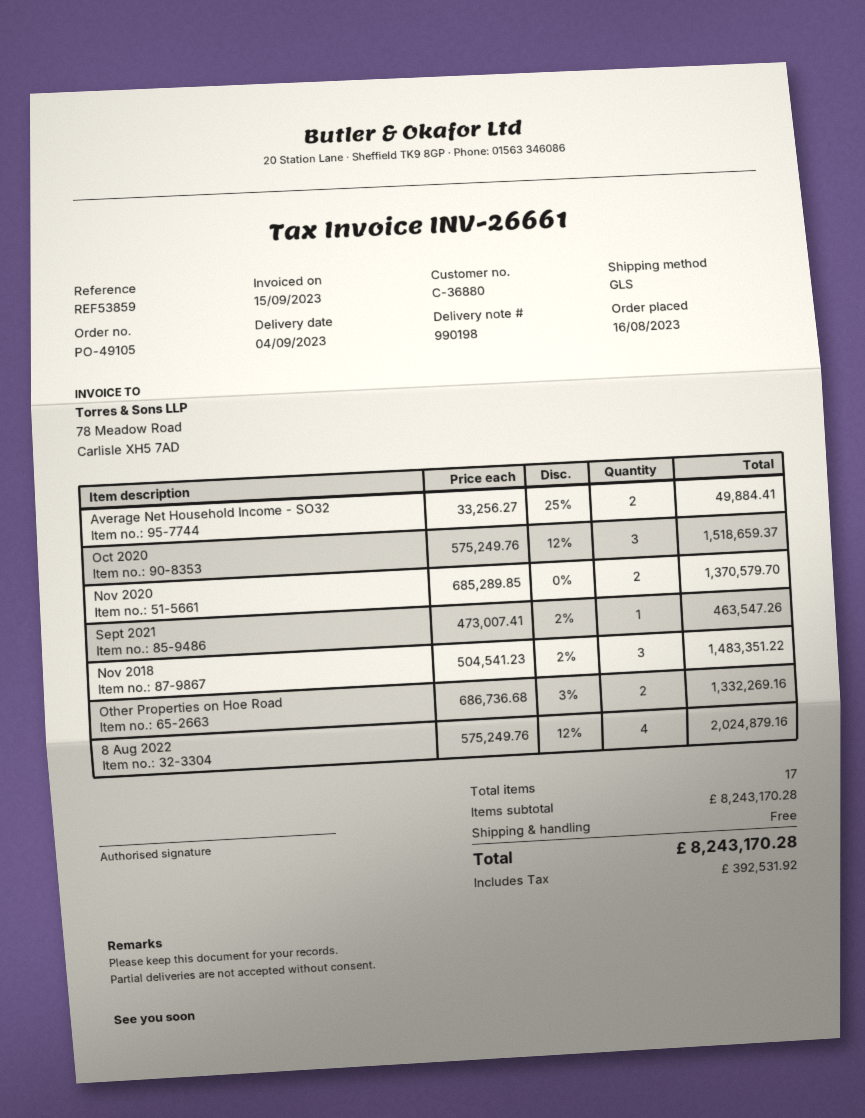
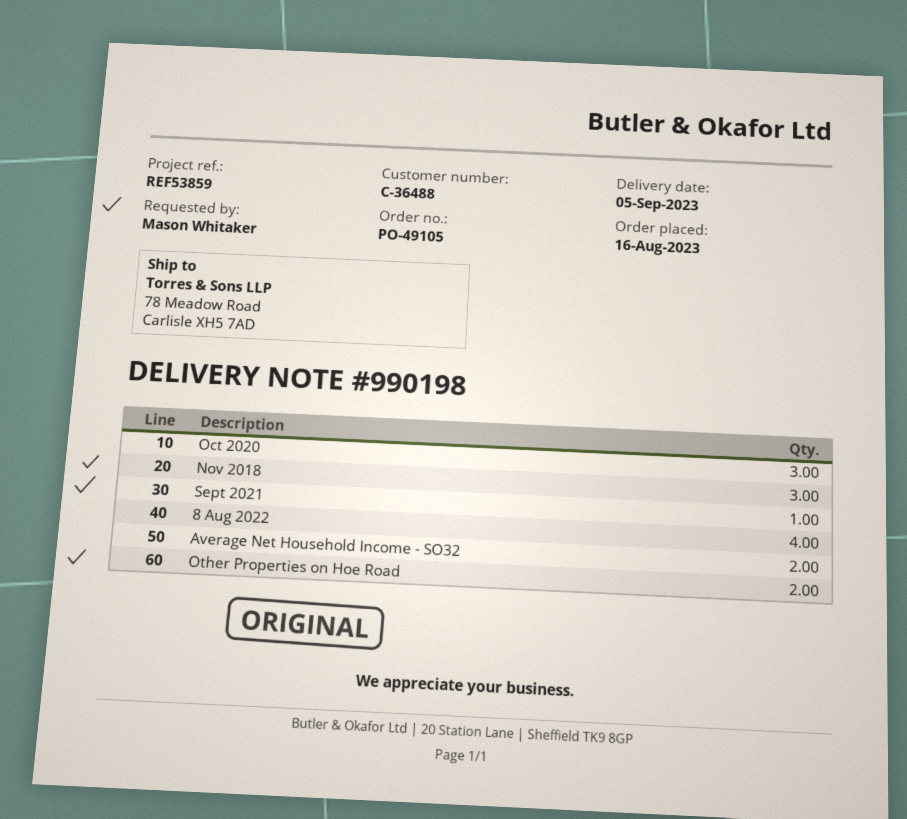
delivery date: 2023-09-04 -> 2023-09-05
customer number: C-36880 -> C-36488
Nov 2020: 2 -> none

